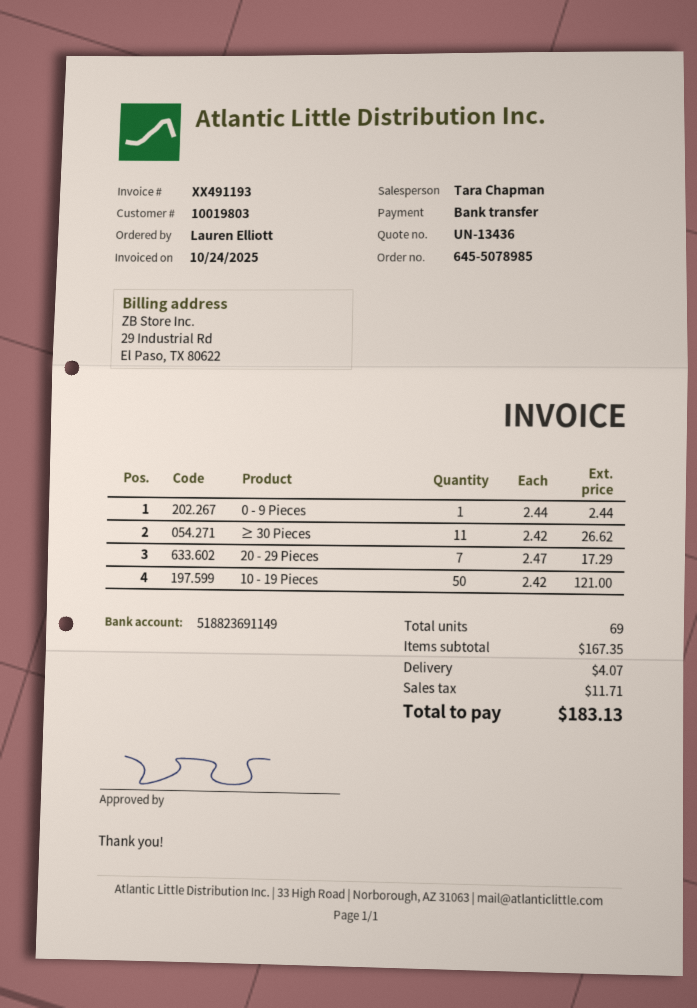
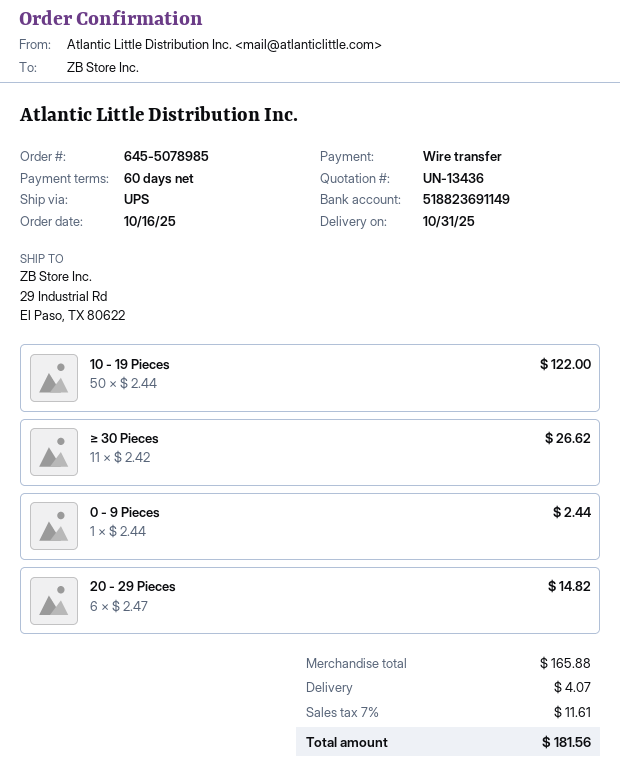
20 - 29 Pieces: 7 x 2.47 = 17.29 -> 6 x 2.47 = 14.82
10 - 19 Pieces: 50 x 2.42 = 121.00 -> 50 x 2.44 = 122.00
subtotal: 167.35 -> 165.88
tax: 11.71 -> 11.61
total: 183.13 -> 181.56

